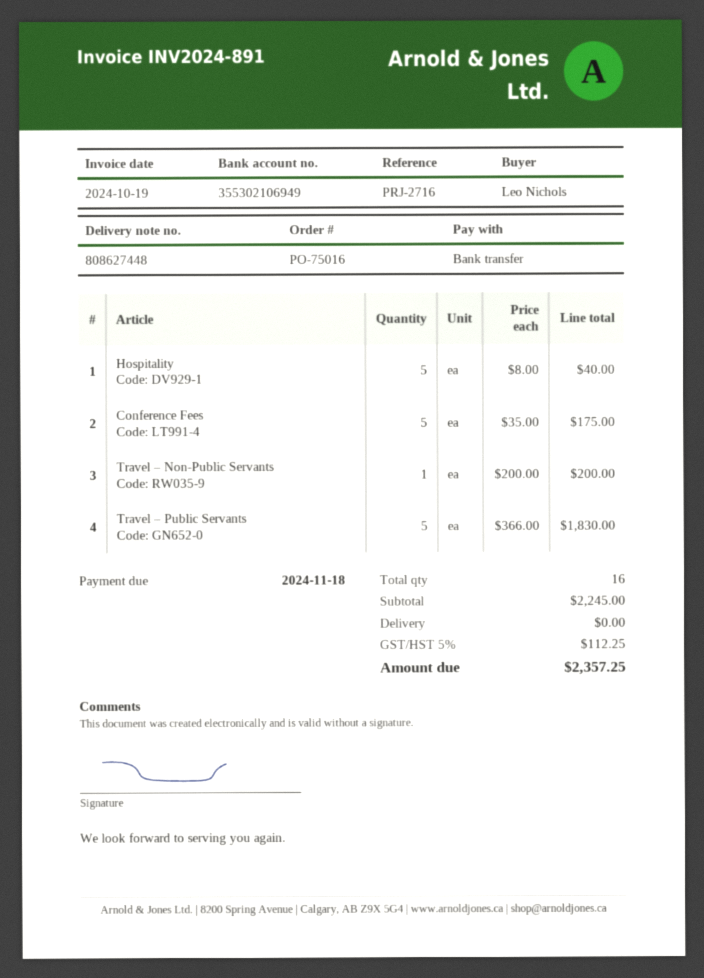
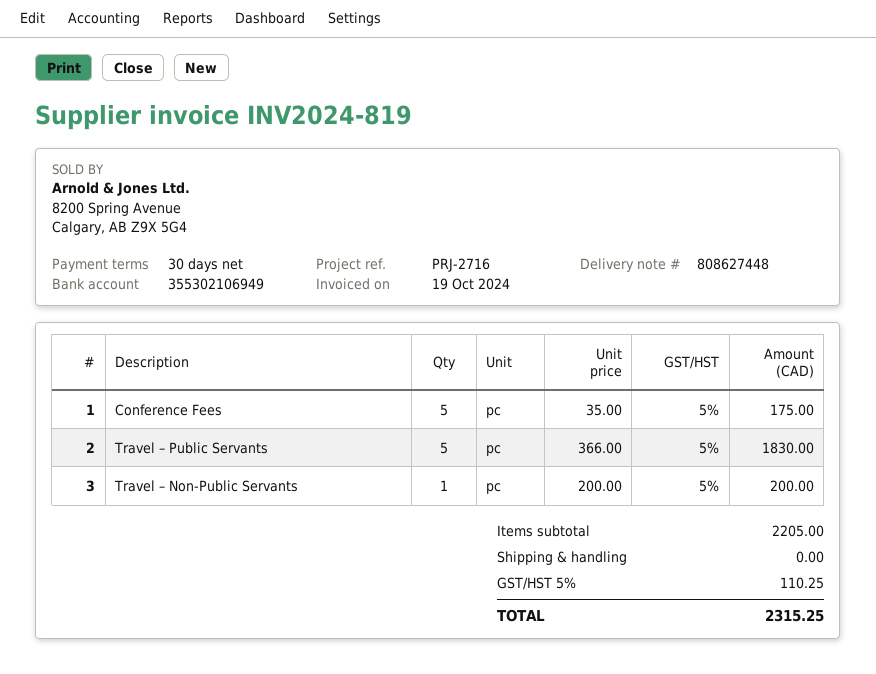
invoice number: INV2024-891 -> INV2024-819
Hospitality: 5 x 8.00 = 40.00 -> none
subtotal: 2245.00 -> 2205.00
tax: 5% = 112.25 -> 5% = 110.25
total: 2357.25 -> 2315.25

